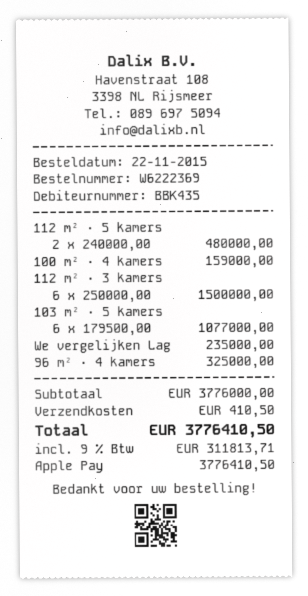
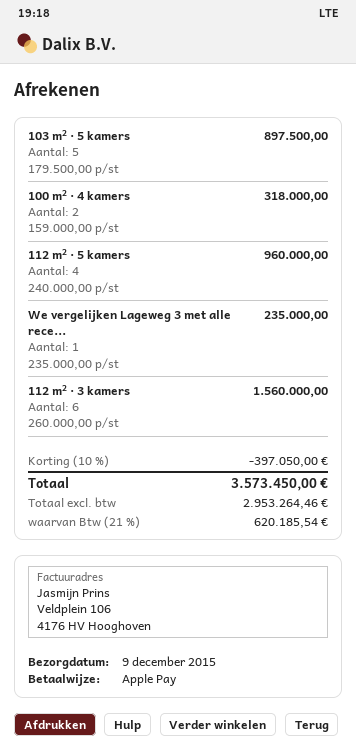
112 m² · 5 kamers: 2 x 240000.00 = 480000.00 -> 4 x 240000.00 = 960000.00
100 m² · 4 kamers: 1 x 159000.00 = 159000.00 -> 2 x 159000.00 = 318000.00
112 m² · 3 kamers: 6 x 250000.00 = 1500000.00 -> 6 x 260000.00 = 1560000.00
103 m² · 5 kamers: 6 x 179500.00 = 1077000.00 -> 5 x 179500.00 = 897500.00
96 m² · 4 kamers: 1 x 325000.00 = 325000.00 -> none
discount: none -> 10% = 397050.00
shipping: 410.50 -> none
tax: 9% = 311813.71 -> 21% = 620185.54
total: 3776410.50 -> 3573450.00

